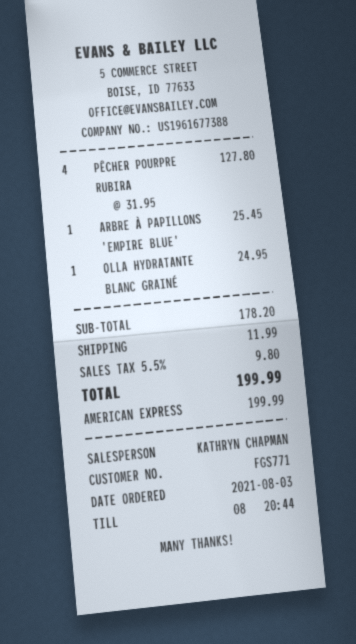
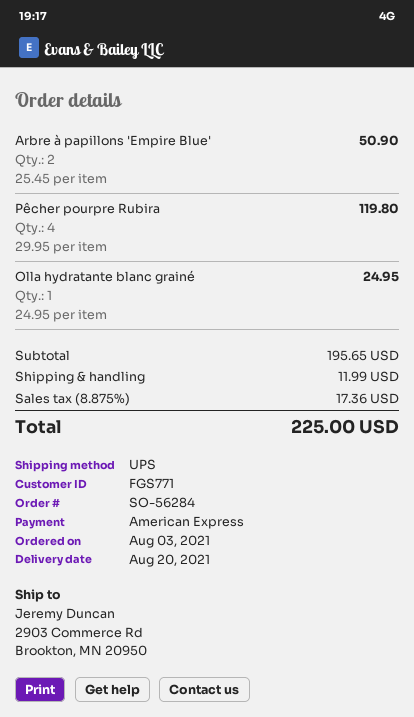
PÊCHER POURPRE RUBIRA: 4 x 31.95 = 127.80 -> 4 x 29.95 = 119.80
ARBRE À PAPILLONS 'EMPIRE BLUE': 1 x 25.45 = 25.45 -> 2 x 25.45 = 50.90
subtotal: 178.20 -> 195.65
tax: 5.5% = 9.80 -> 8.875% = 17.36
total: 199.99 -> 225.00

